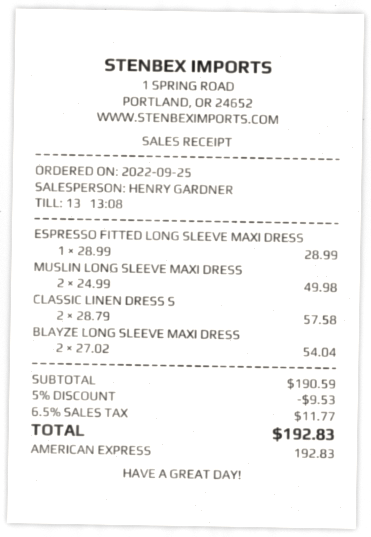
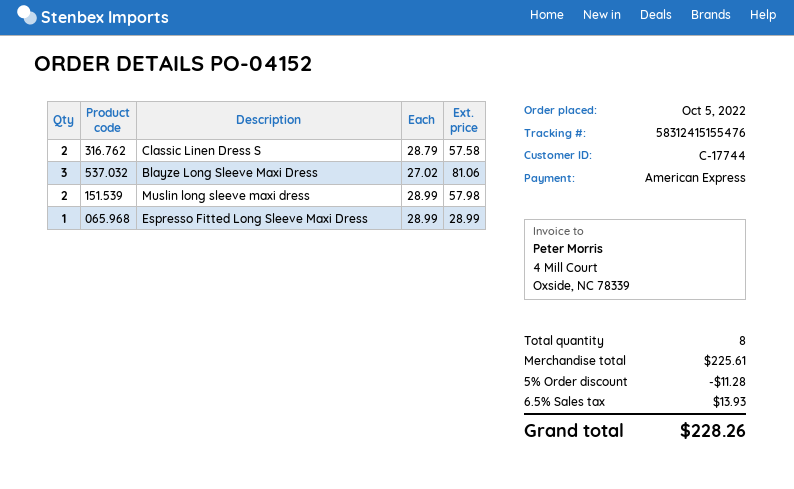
order date: 2022-09-25 -> 2022-10-05
MUSLIN LONG SLEEVE MAXI DRESS: 2 x 24.99 = 49.98 -> 2 x 28.99 = 57.98
BLAYZE LONG SLEEVE MAXI DRESS: 2 x 27.02 = 54.04 -> 3 x 27.02 = 81.06
subtotal: 190.59 -> 225.61
discount: 5% = 9.53 -> 5% = 11.28
tax: 6.5% = 11.77 -> 6.5% = 13.93
total: 192.83 -> 228.26

